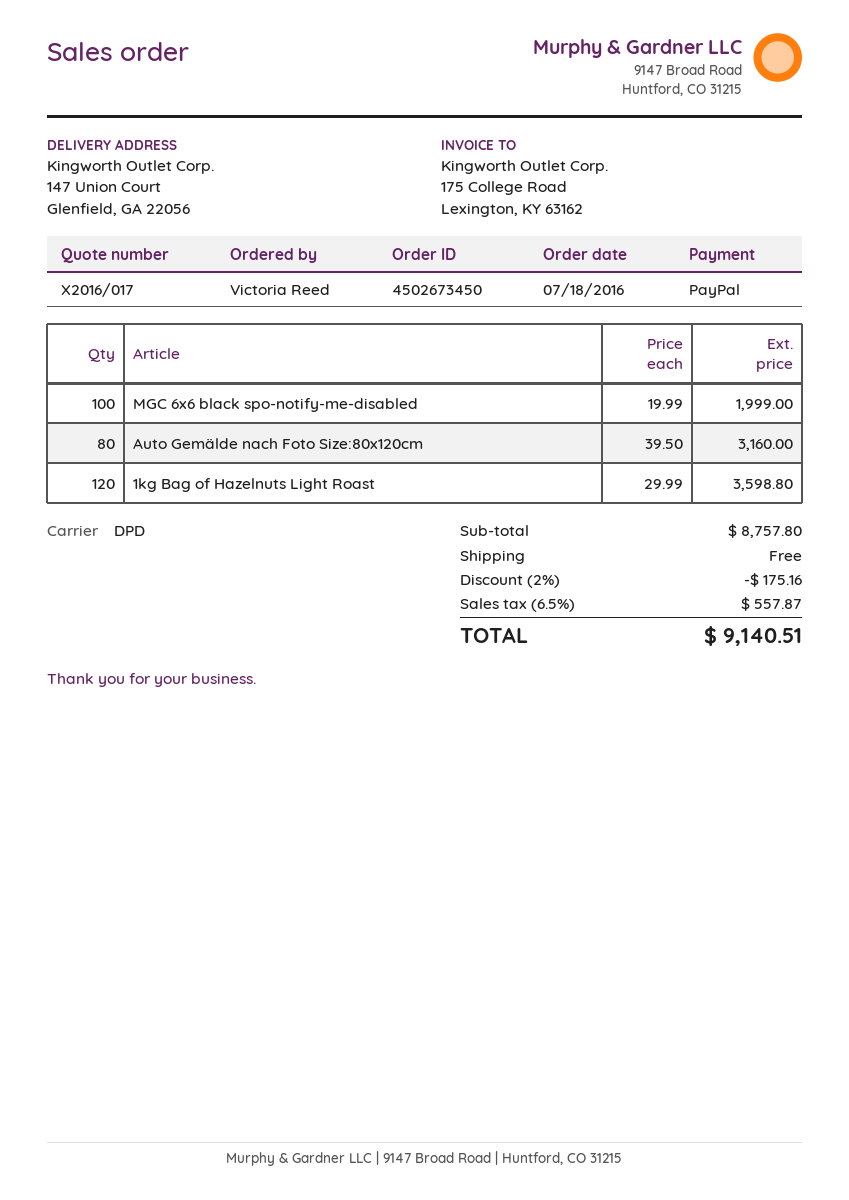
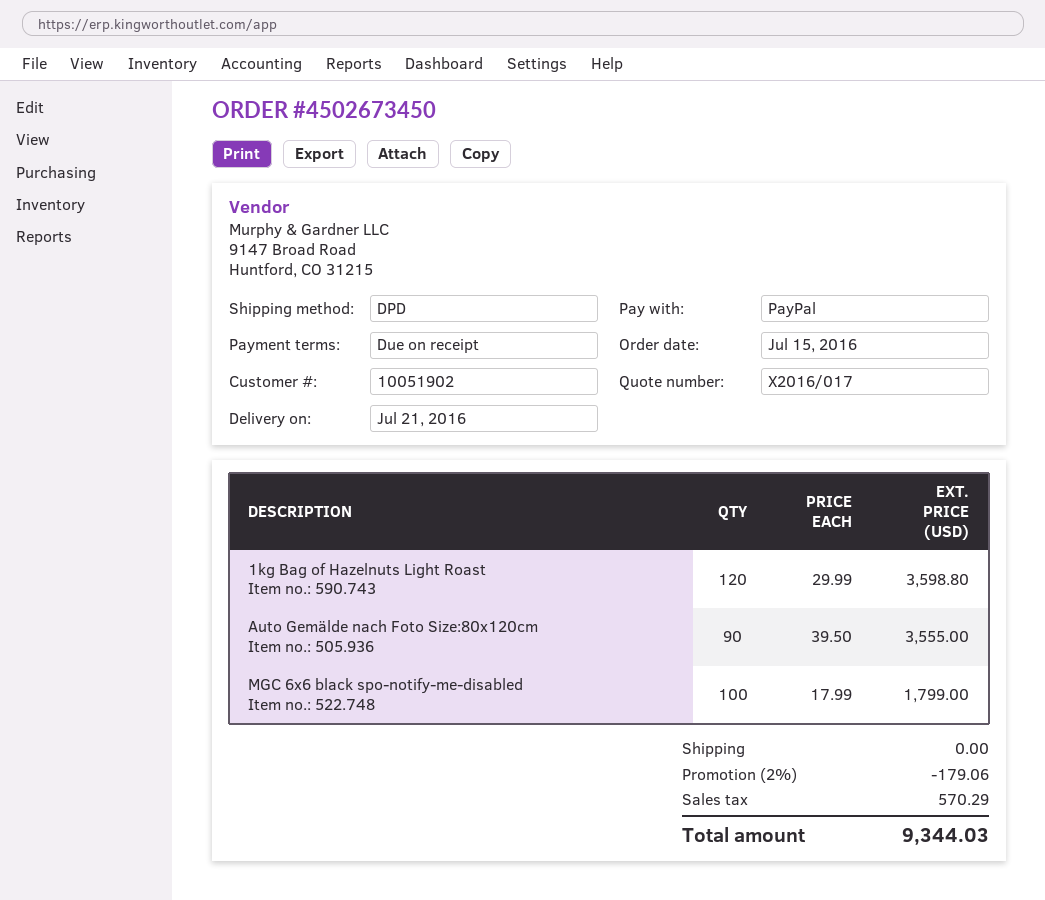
order date: 2016-07-18 -> 2016-07-15
MGC 6x6 black spo-notify-me-disabled: 100 x 19.99 = 1999.00 -> 100 x 17.99 = 1799.00
Auto Gemälde nach Foto Size:80x120cm: 80 x 39.50 = 3160.00 -> 90 x 39.50 = 3555.00
discount: 2% = 175.16 -> 2% = 179.06
tax: 557.87 -> 570.29
total: 9140.51 -> 9344.03

